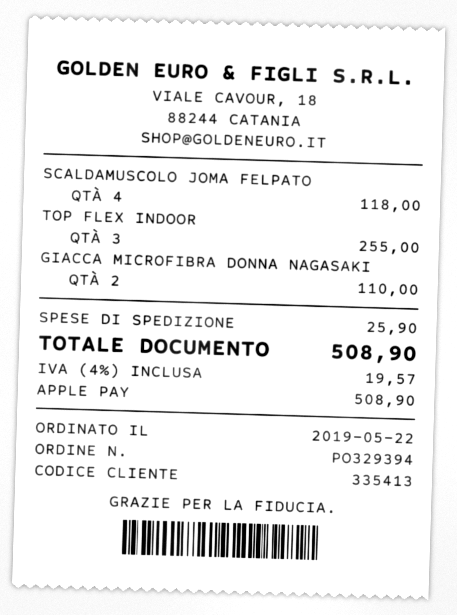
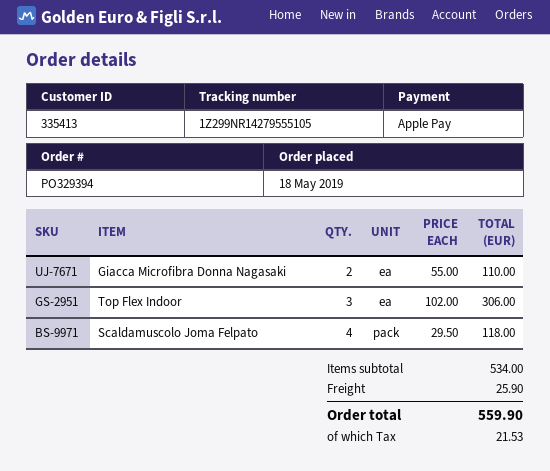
order date: 2019-05-22 -> 2019-05-18
TOP FLEX INDOOR: 3 for 255.00 -> 3 for 306.00
tax: 19.57 -> 21.53
total: 508.90 -> 559.90

